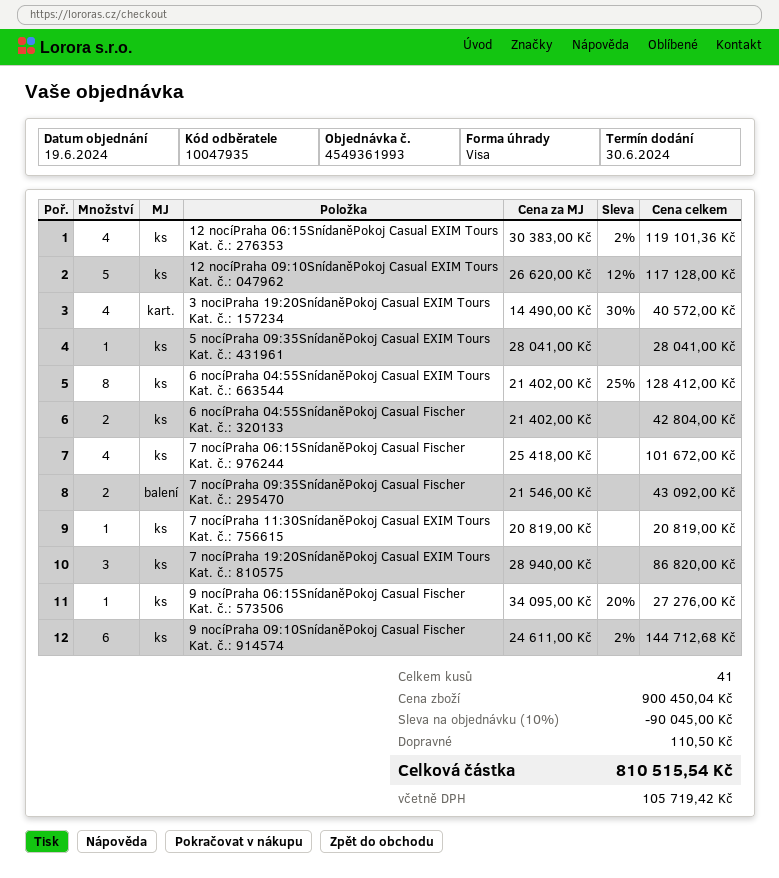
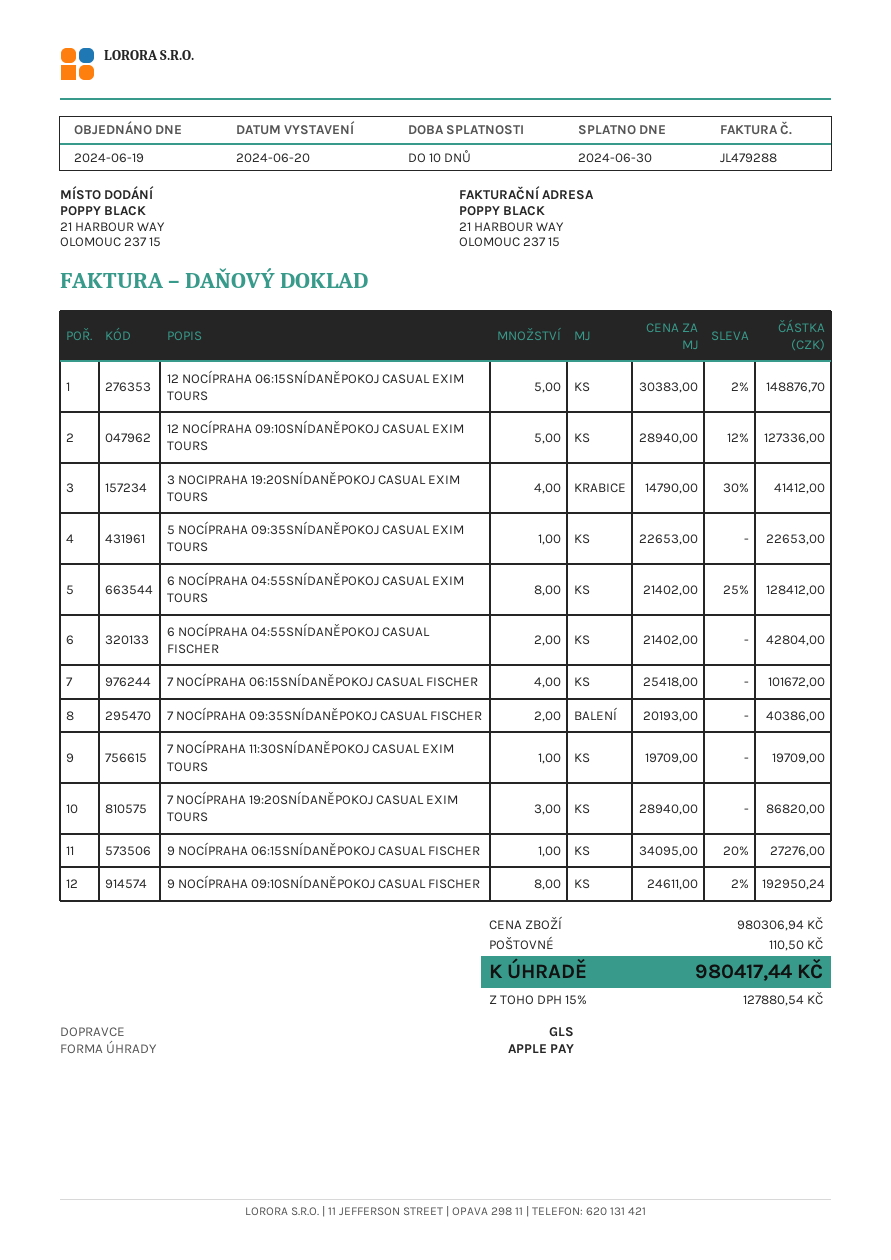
payment method: Visa -> Apple Pay
12 nocíPraha 06:15SnídaněPokoj Casual EXIM Tours: 4 x 30383.00 - 2% = 119101.36 -> 5 x 30383.00 - 2% = 148876.70
12 nocíPraha 09:10SnídaněPokoj Casual EXIM Tours: 5 x 26620.00 - 12% = 117128.00 -> 5 x 28940.00 - 12% = 127336.00
3 nociPraha 19:20SnídaněPokoj Casual EXIM Tours: 4 x 14490.00 - 30% = 40572.00 -> 4 x 14790.00 - 30% = 41412.00
5 nocíPraha 09:35SnídaněPokoj Casual EXIM Tours: 1 x 28041.00 = 28041.00 -> 1 x 22653.00 = 22653.00
7 nocíPraha 09:35SnídaněPokoj Casual Fischer: 2 x 21546.00 = 43092.00 -> 2 x 20193.00 = 40386.00
7 nocíPraha 11:30SnídaněPokoj Casual EXIM Tours: 1 x 20819.00 = 20819.00 -> 1 x 19709.00 = 19709.00
9 nocíPraha 09:10SnídaněPokoj Casual Fischer: 6 x 24611.00 - 2% = 144712.68 -> 8 x 24611.00 - 2% = 192950.24
subtotal: 900450.04 -> 980306.94
discount: 10% = 90045.00 -> none
tax: 105719.42 -> 127880.54
total: 810515.54 -> 980417.44

